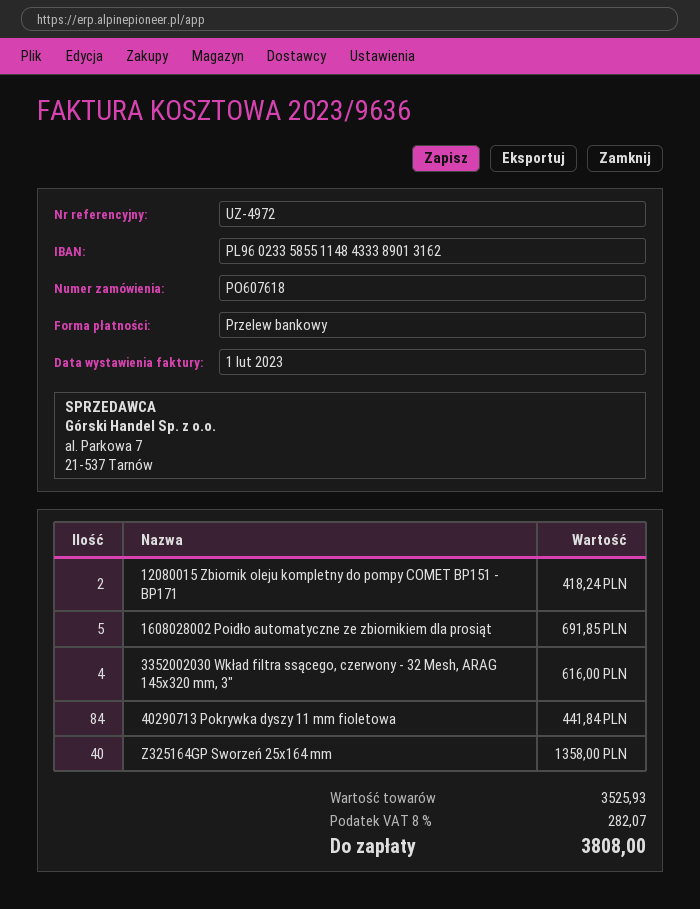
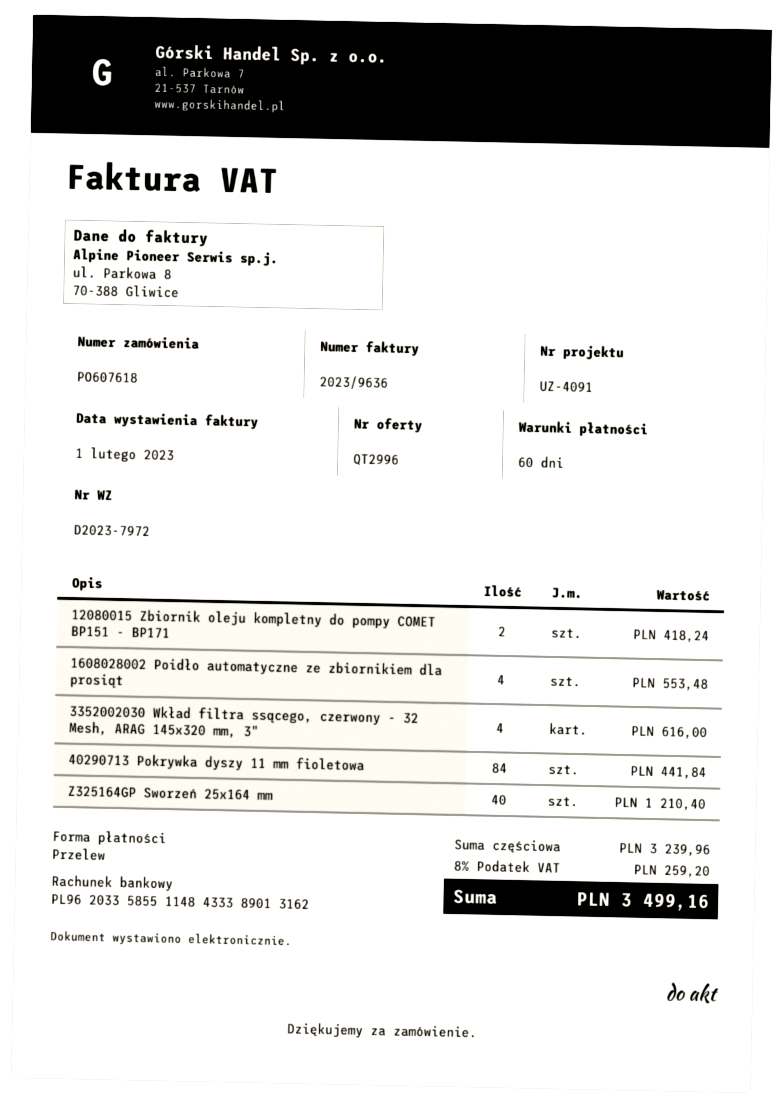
reference: UZ-4972 -> UZ-4091
bank account: PL96023358551148433389013162 -> PL96203358551148433389013162
1608028002 Poidło automatyczne ze zbiornikiem dla prosiąt: 5 for 691.85 -> 4 for 553.48
Z325164GP Sworzeń 25x164 mm: 40 for 1358.00 -> 40 for 1210.40
subtotal: 3525.93 -> 3239.96
tax: 8% = 282.07 -> 8% = 259.20
total: 3808.00 -> 3499.16

